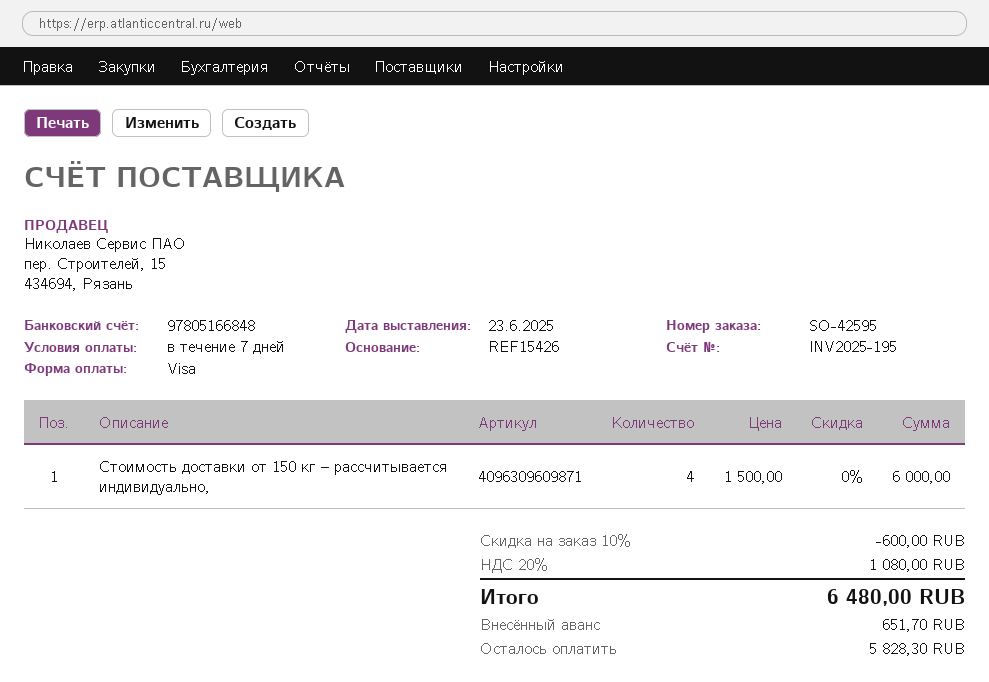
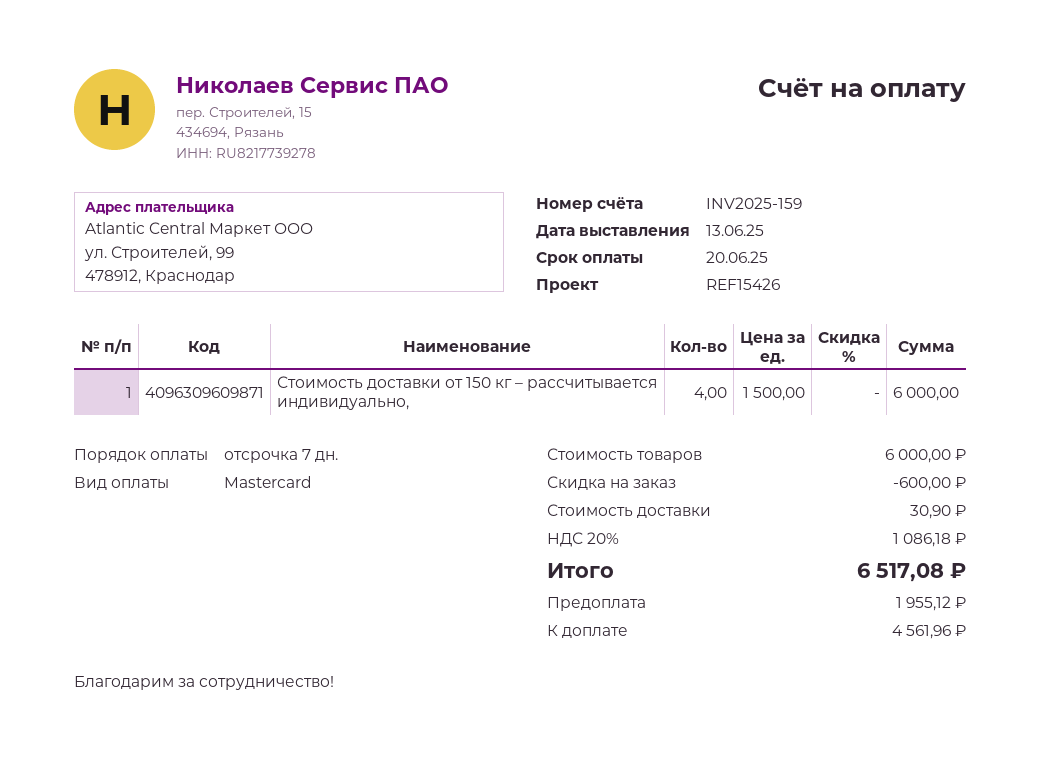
invoice number: INV2025-195 -> INV2025-159
invoice date: 2025-06-23 -> 2025-06-13
payment method: Visa -> Mastercard
shipping: none -> 30.90
tax: 20% = 1080.00 -> 20% = 1086.18
total: 6480.00 -> 6517.08
deposit: 651.70 -> 1955.12
balance: 5828.30 -> 4561.96

